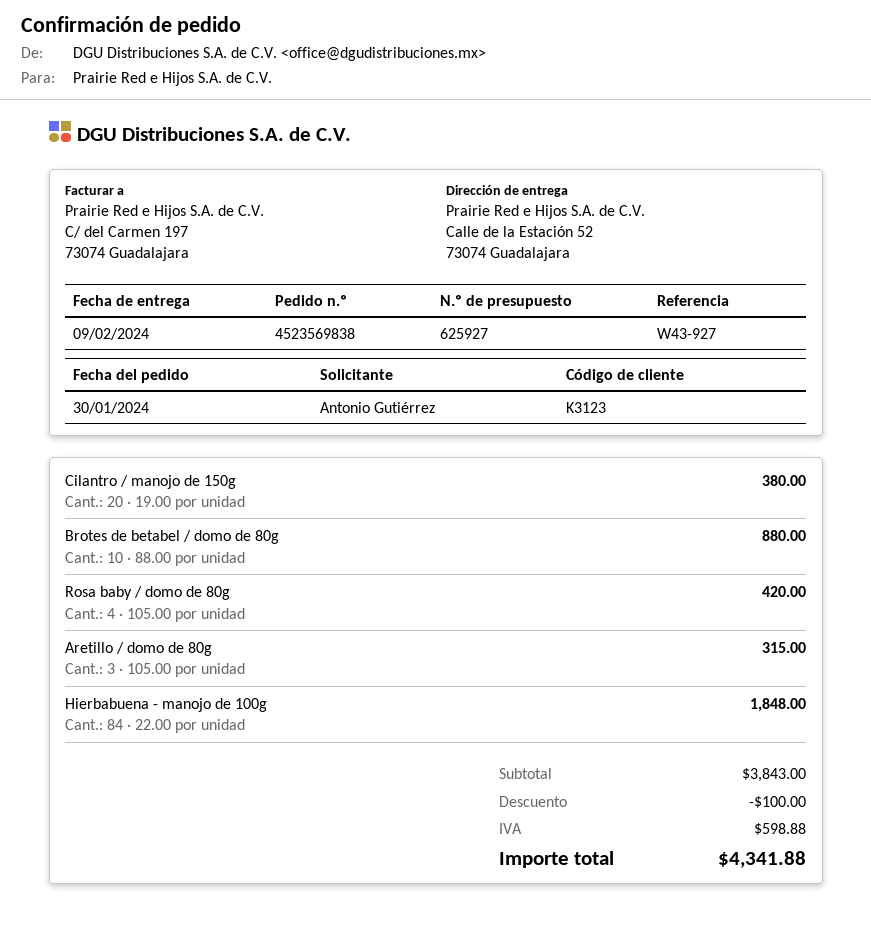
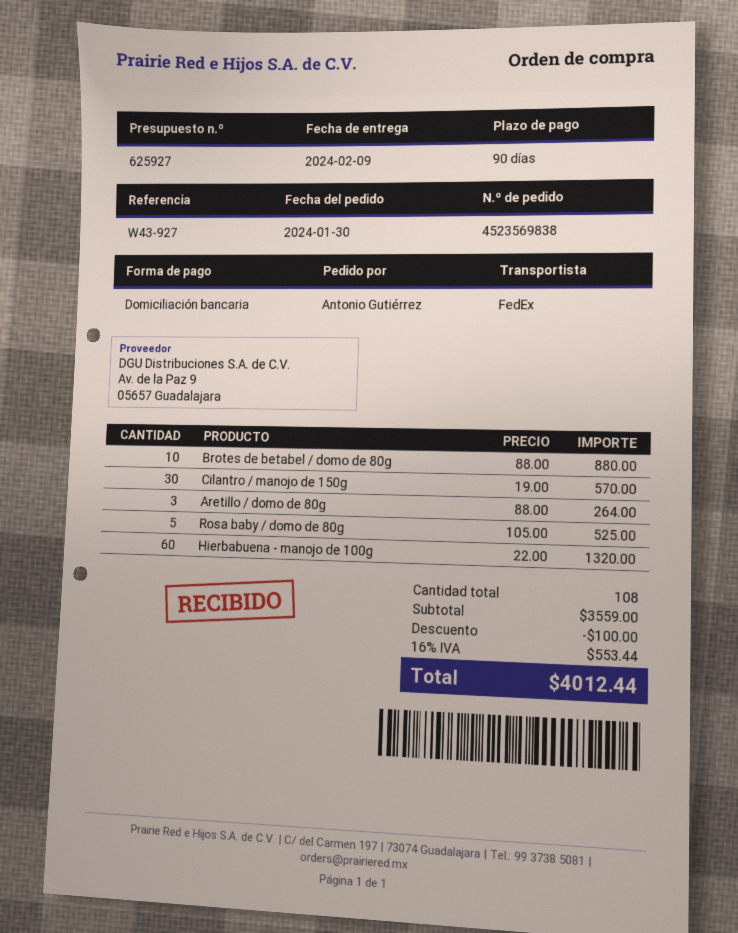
Cilantro / manojo de 150g: 20 x 19.00 = 380.00 -> 30 x 19.00 = 570.00
Rosa baby / domo de 80g: 4 x 105.00 = 420.00 -> 5 x 105.00 = 525.00
Aretillo / domo de 80g: 3 x 105.00 = 315.00 -> 3 x 88.00 = 264.00
Hierbabuena - manojo de 100g: 84 x 22.00 = 1848.00 -> 60 x 22.00 = 1320.00
subtotal: 3843.00 -> 3559.00
tax: 598.88 -> 553.44
total: 4341.88 -> 4012.44

